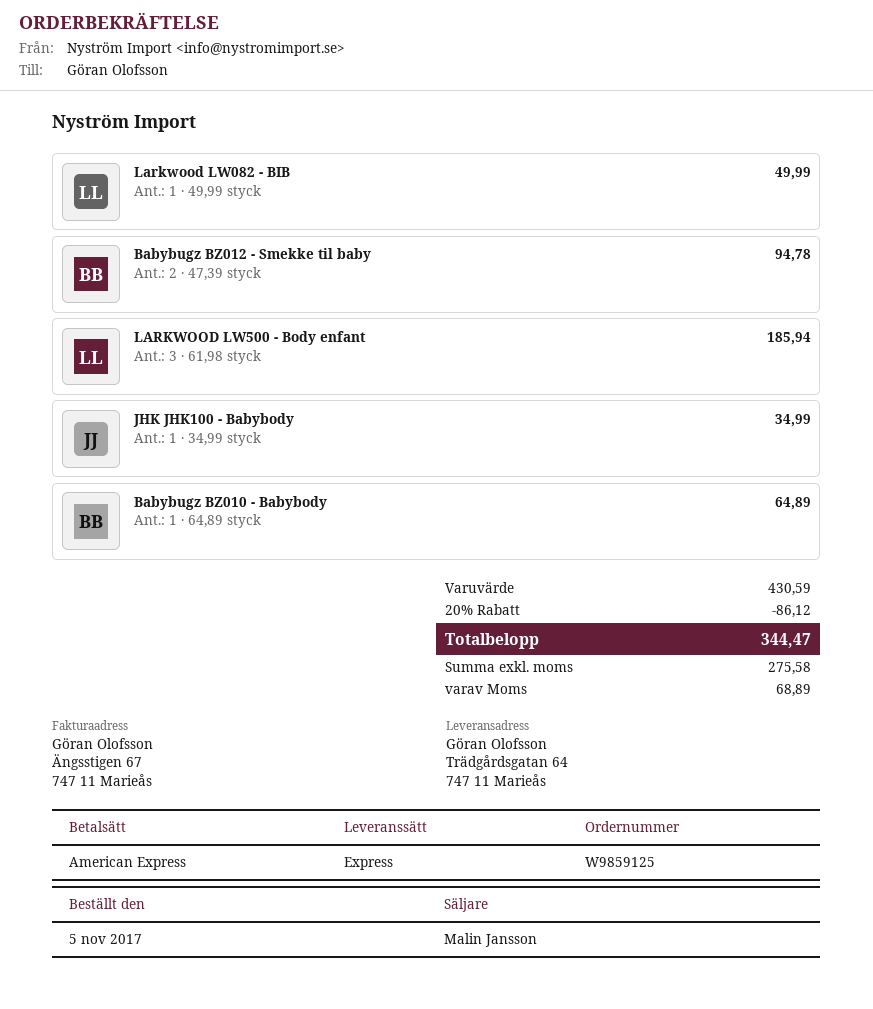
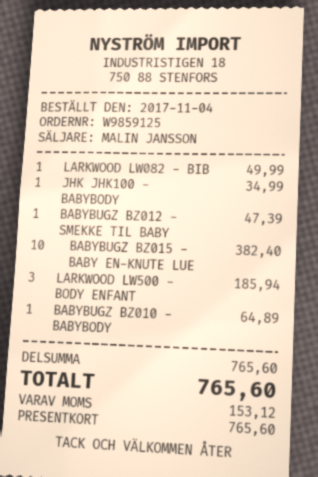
order date: 2017-11-05 -> 2017-11-04
payment method: American Express -> gift card
Babybugz BZ012 - Smekke til baby: 2 for 94.78 -> 1 for 47.39
BABYBUGZ BZ015 - BABY EN-KNUTE LUE: none -> 10 for 382.40
subtotal: 430.59 -> 765.60
discount: 20% = 86.12 -> none
tax: 68.89 -> 153.12
total: 344.47 -> 765.60

